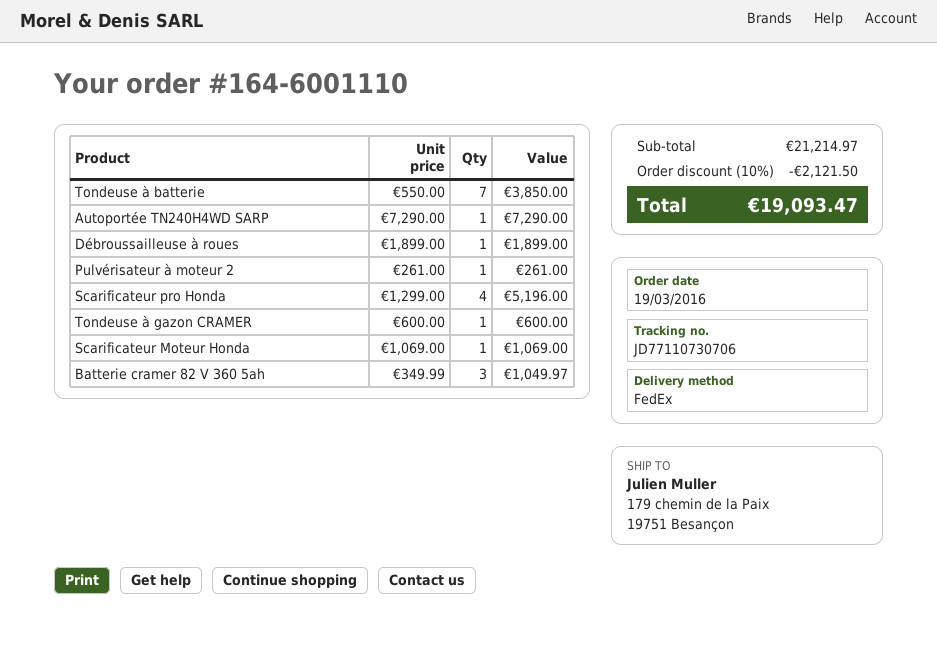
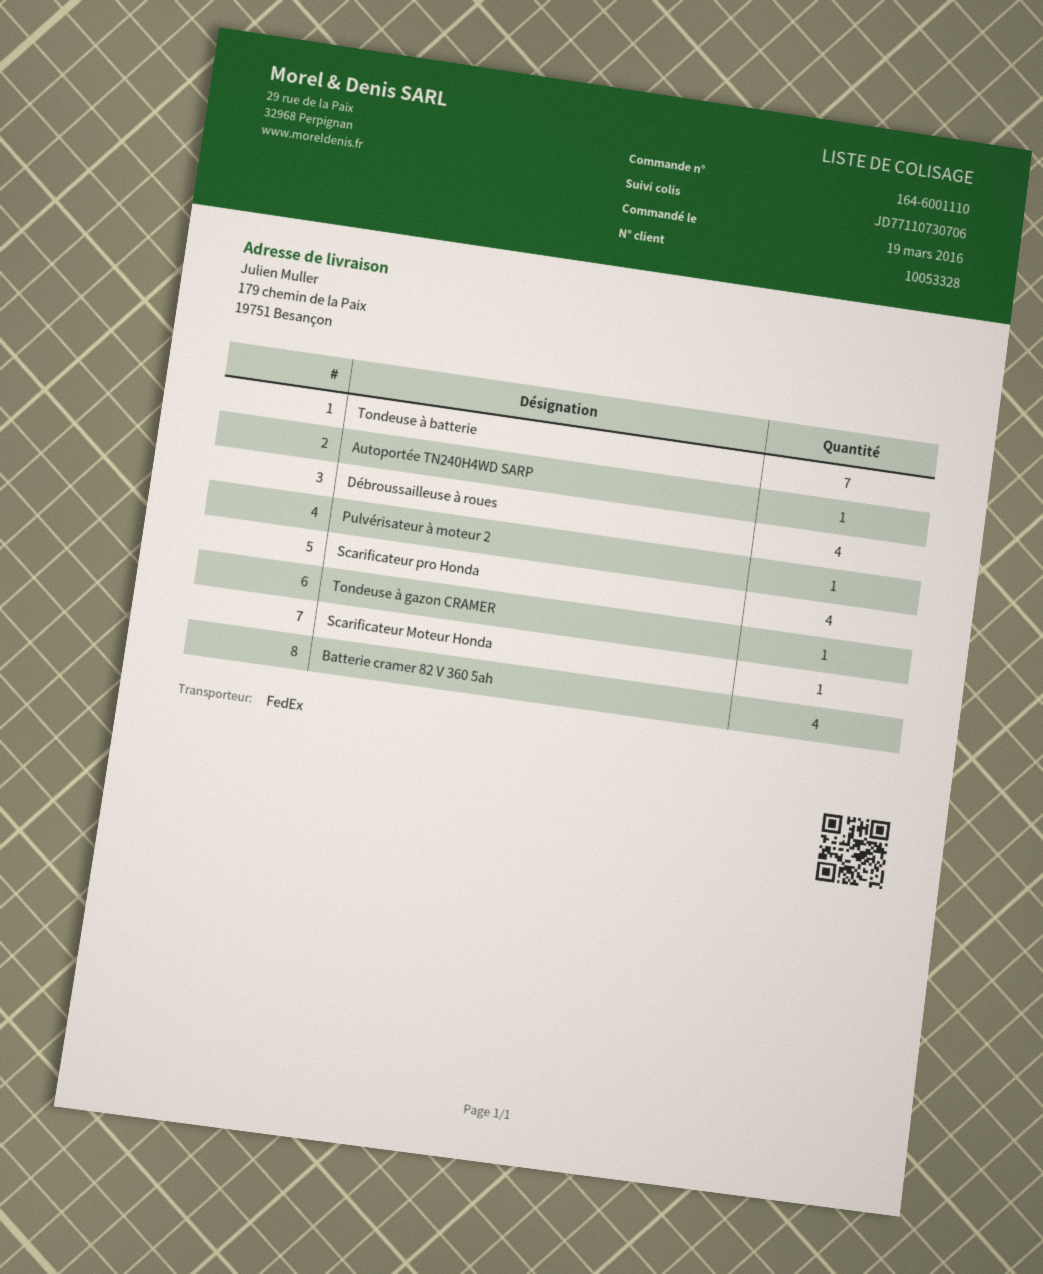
Débroussailleuse à roues: 1 -> 4
Batterie cramer 82 V 360 5ah: 3 -> 4

